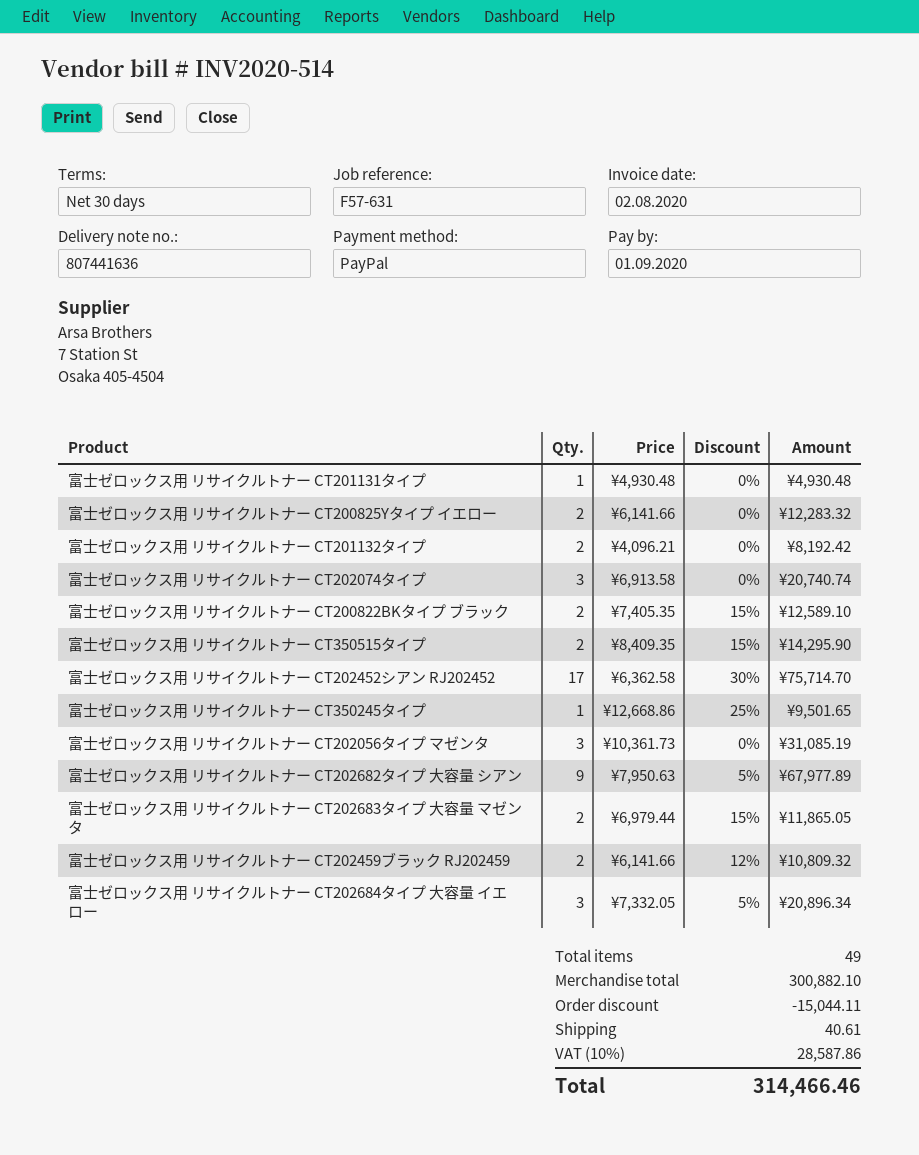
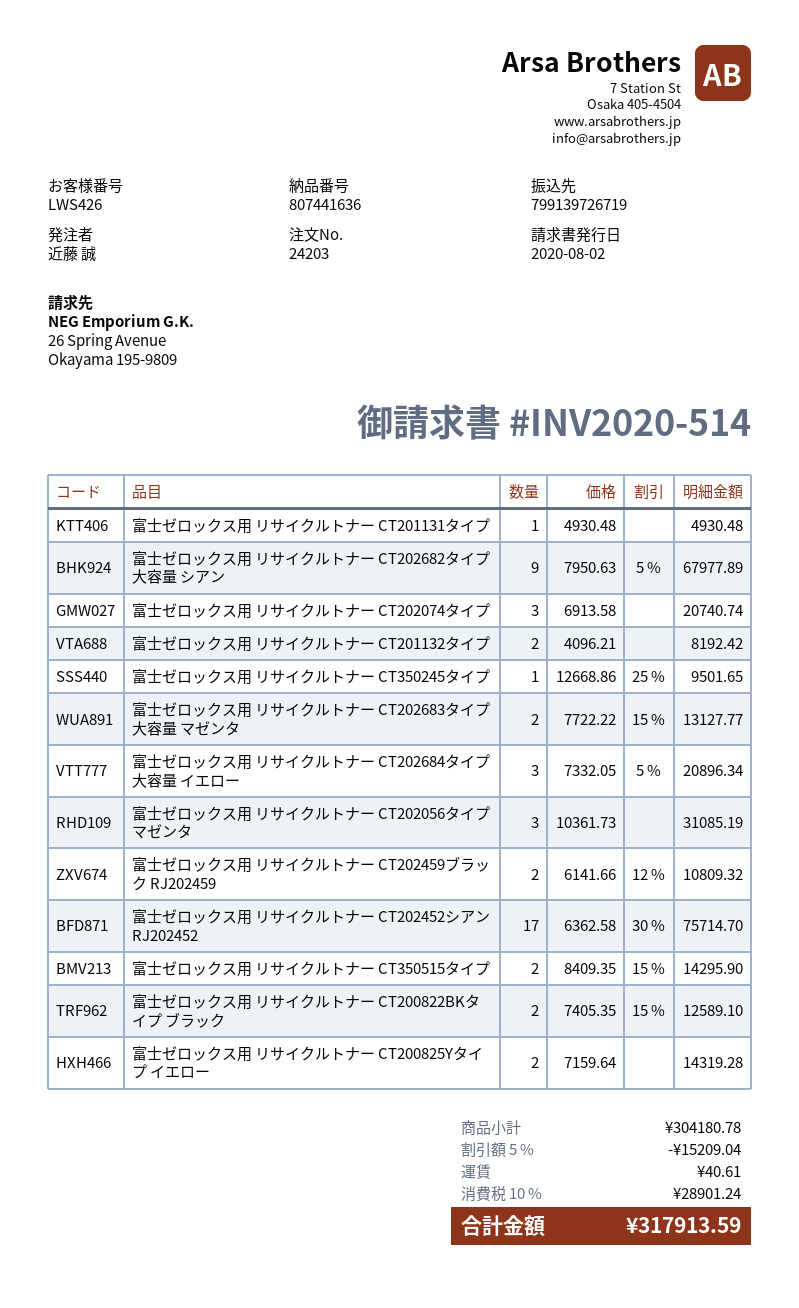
富士ゼロックス用 リサイクルトナー CT200825Yタイプ イエロー: 2 x 6141.66 = 12283.32 -> 2 x 7159.64 = 14319.28
富士ゼロックス用 リサイクルトナー CT202683タイプ 大容量 マゼンタ: 2 x 6979.44 - 15% = 11865.05 -> 2 x 7722.22 - 15% = 13127.77
subtotal: 300882.10 -> 304180.78
discount: 15044.11 -> 15209.04
tax: 10% = 28587.86 -> 10% = 28901.24
total: 314466.46 -> 317913.59

